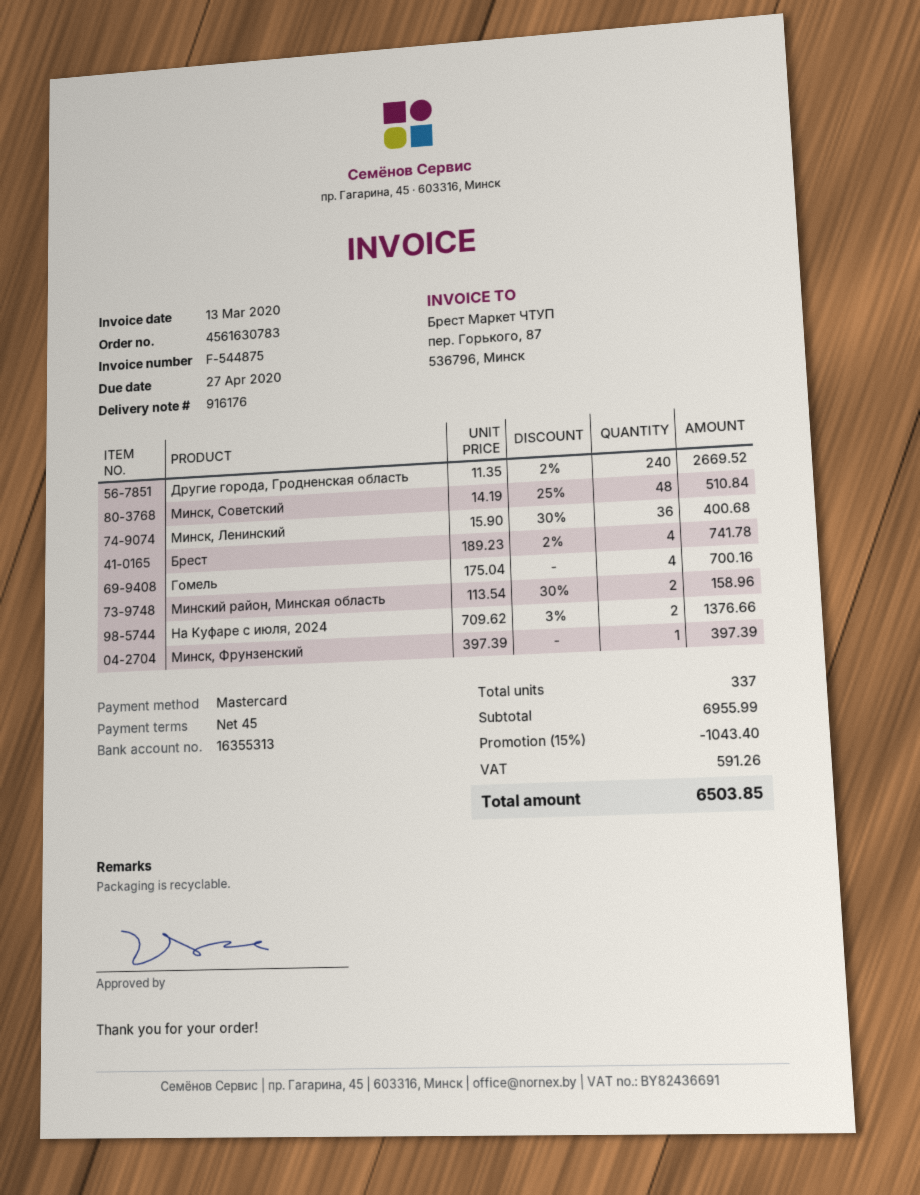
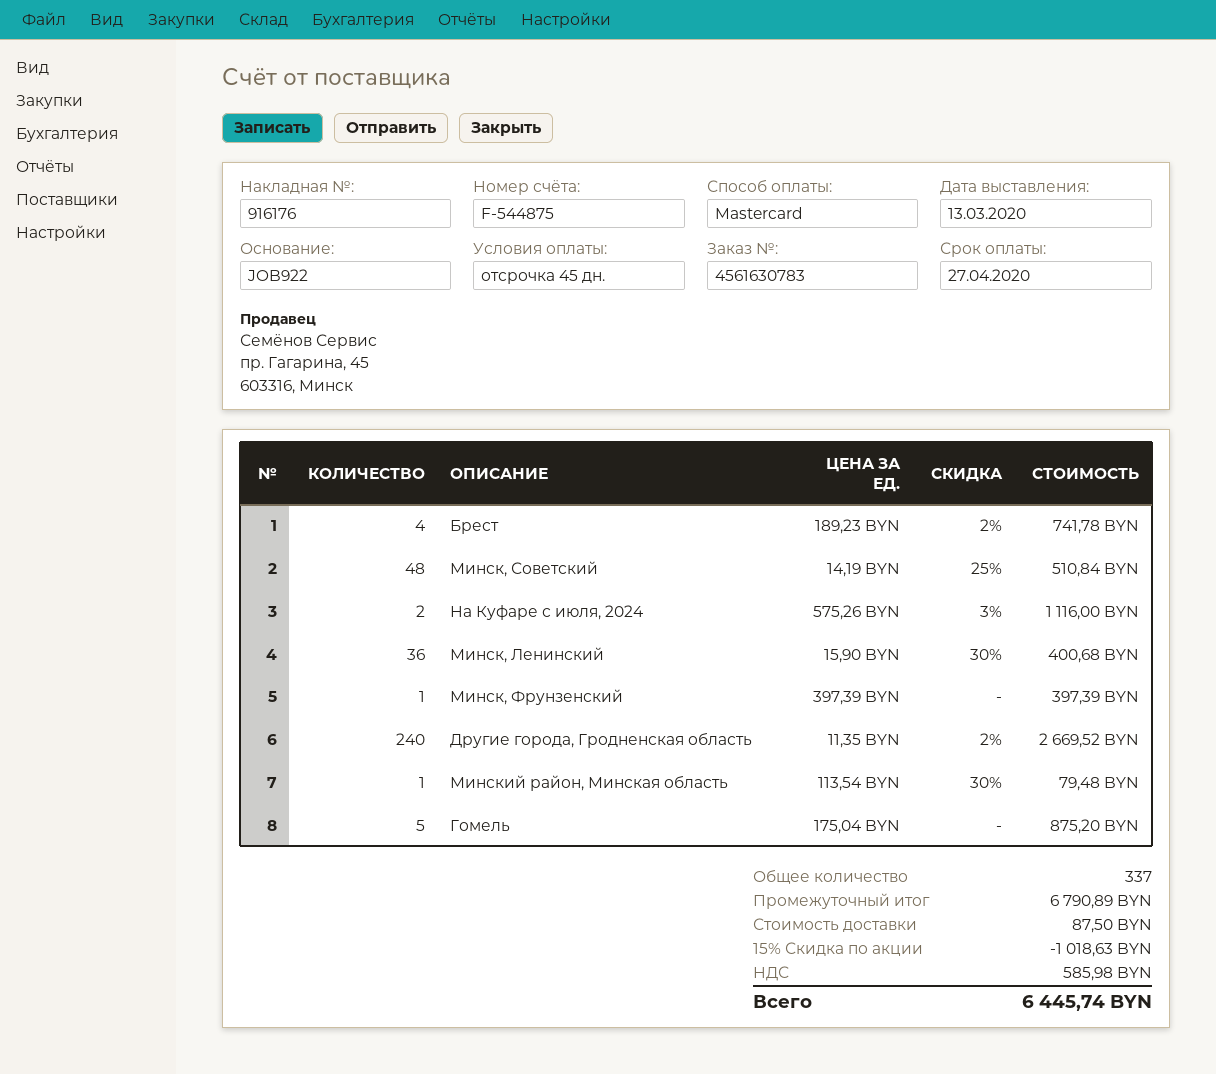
Гомель: 4 x 175.04 = 700.16 -> 5 x 175.04 = 875.20
Минский район, Минская область: 2 x 113.54 - 30% = 158.96 -> 1 x 113.54 - 30% = 79.48
На Куфаре с июля, 2024: 2 x 709.62 - 3% = 1376.66 -> 2 x 575.26 - 3% = 1116.00
subtotal: 6955.99 -> 6790.89
discount: 15% = 1043.40 -> 15% = 1018.63
shipping: none -> 87.50
tax: 591.26 -> 585.98
total: 6503.85 -> 6445.74

